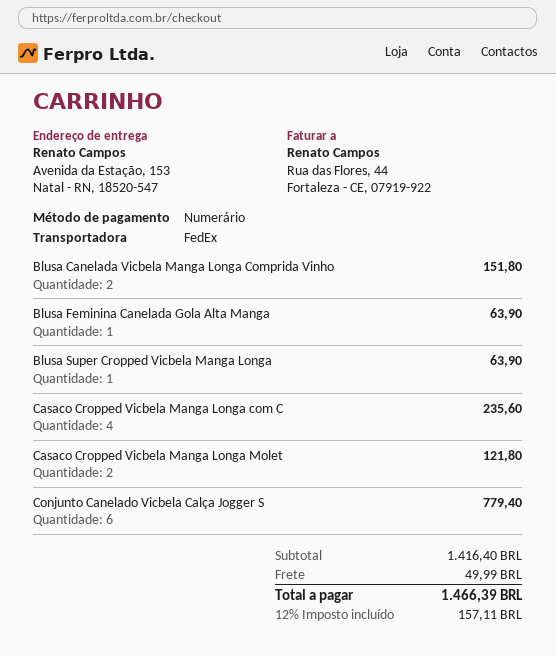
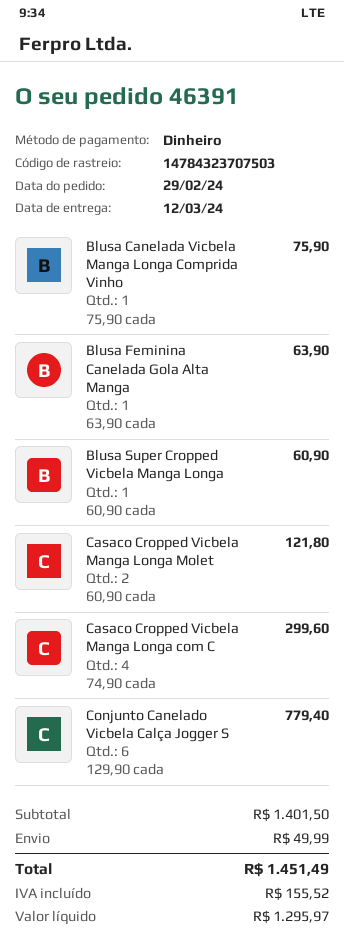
Blusa Canelada Vicbela Manga Longa Comprida Vinho: 2 for 151.80 -> 1 for 75.90
Blusa Super Cropped Vicbela Manga Longa: 1 for 63.90 -> 1 for 60.90
Casaco Cropped Vicbela Manga Longa com C: 4 for 235.60 -> 4 for 299.60
subtotal: 1416.40 -> 1401.50
tax: 157.11 -> 155.52
total: 1466.39 -> 1451.49

